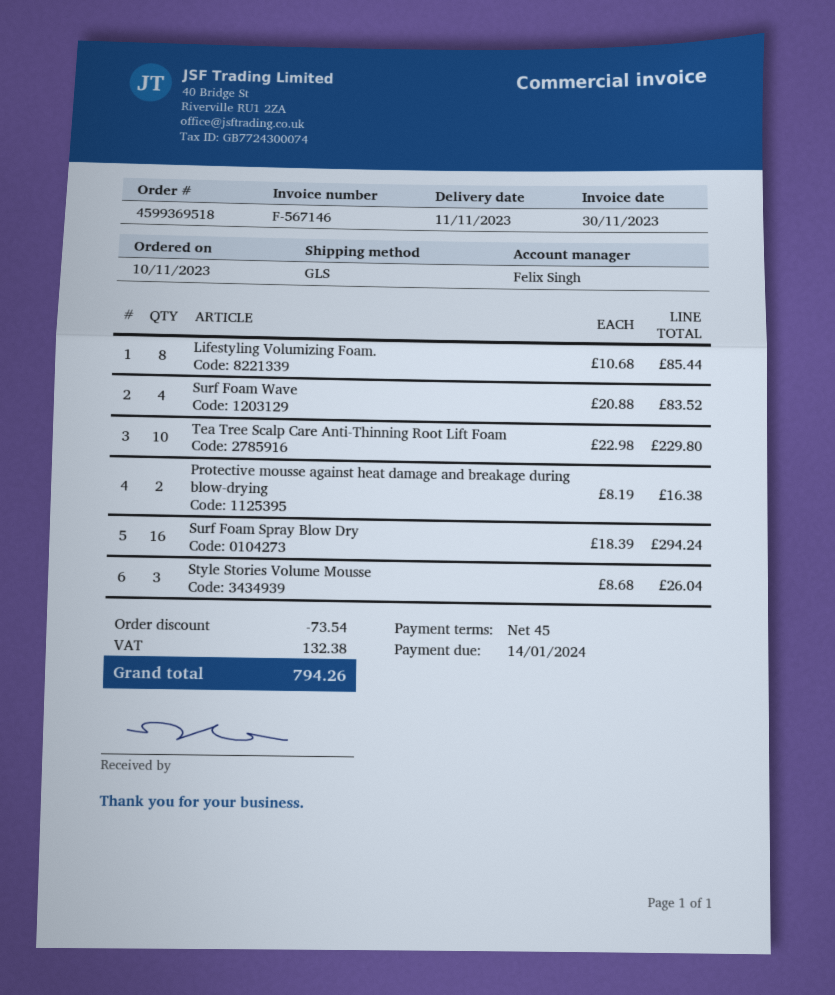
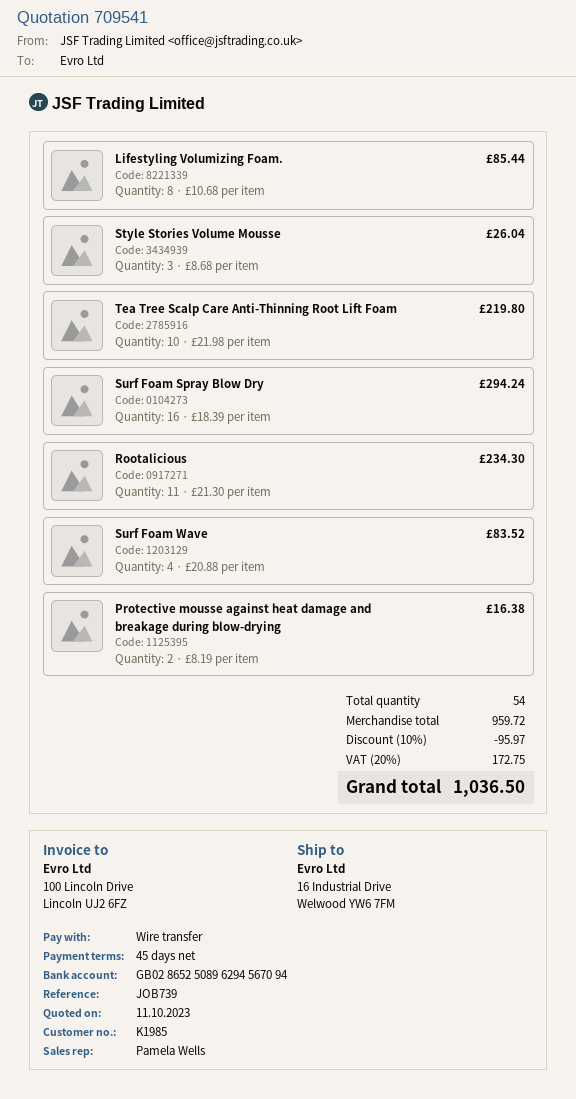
sales rep: Felix Singh -> Pamela Wells
Tea Tree Scalp Care Anti-Thinning Root Lift Foam: 10 x 22.98 = 229.80 -> 10 x 21.98 = 219.80
Rootalicious: none -> 11 x 21.30 = 234.30
discount: 73.54 -> 95.97
tax: 132.38 -> 172.75
total: 794.26 -> 1036.50

